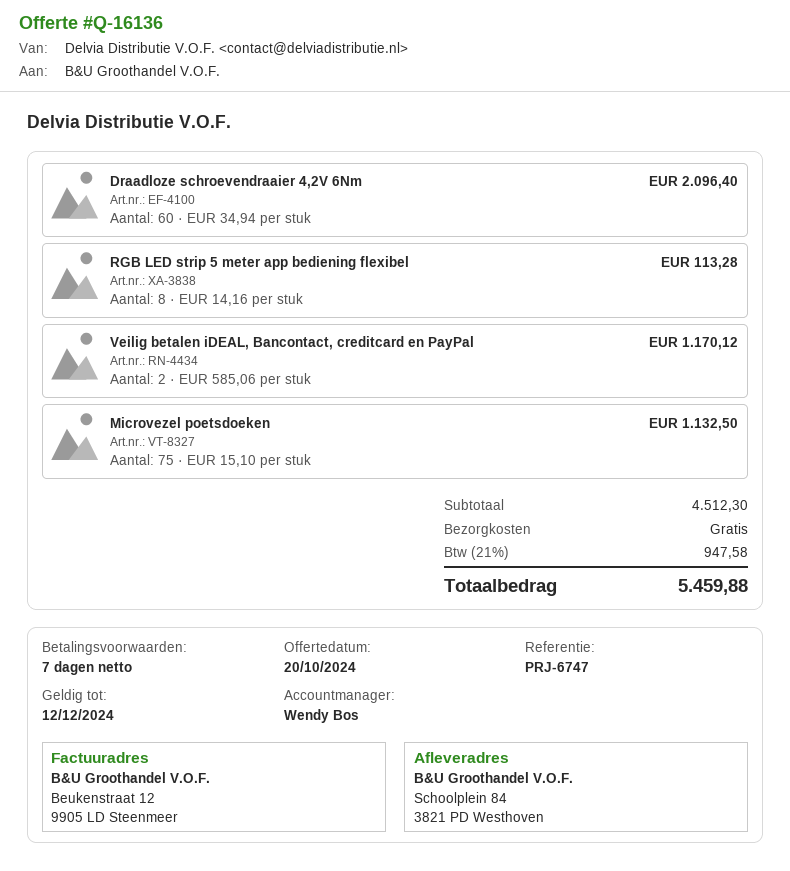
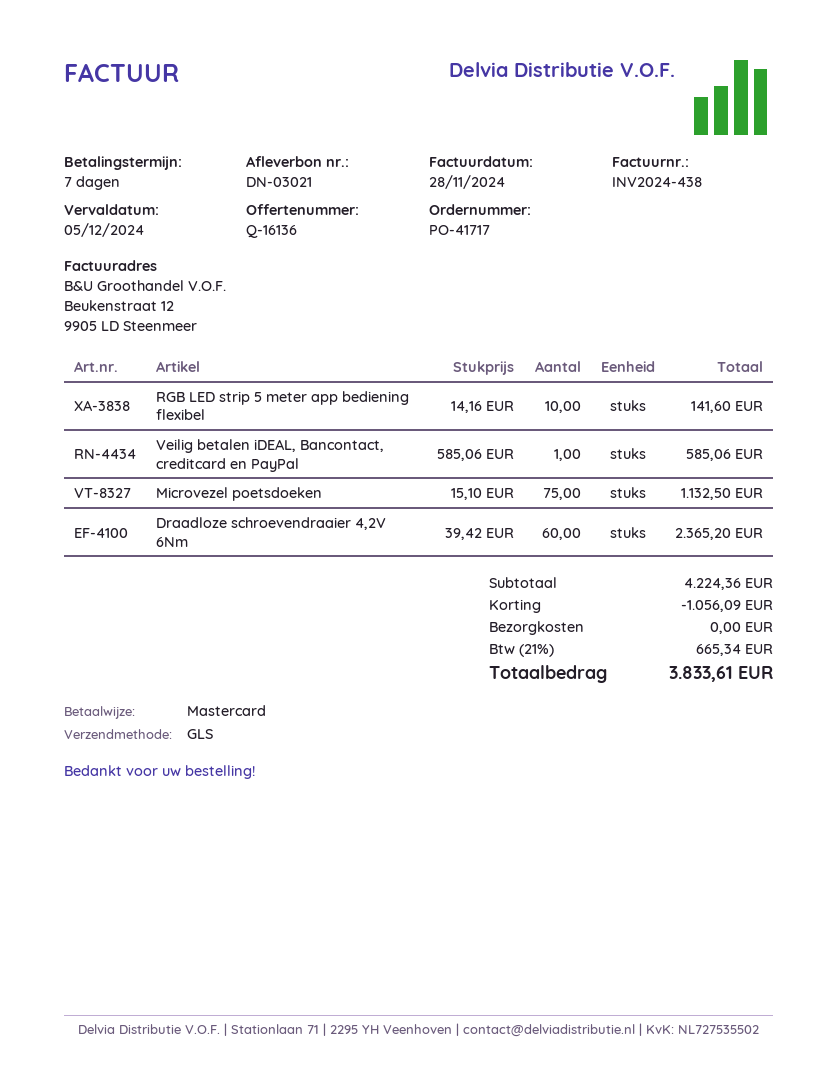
Draadloze schroevendraaier 4,2V 6Nm: 60 x 34.94 = 2096.40 -> 60 x 39.42 = 2365.20
RGB LED strip 5 meter app bediening flexibel: 8 x 14.16 = 113.28 -> 10 x 14.16 = 141.60
Veilig betalen iDEAL, Bancontact, creditcard en PayPal: 2 x 585.06 = 1170.12 -> 1 x 585.06 = 585.06
subtotal: 4512.30 -> 4224.36
discount: none -> 1056.09
tax: 21% = 947.58 -> 21% = 665.34
total: 5459.88 -> 3833.61

